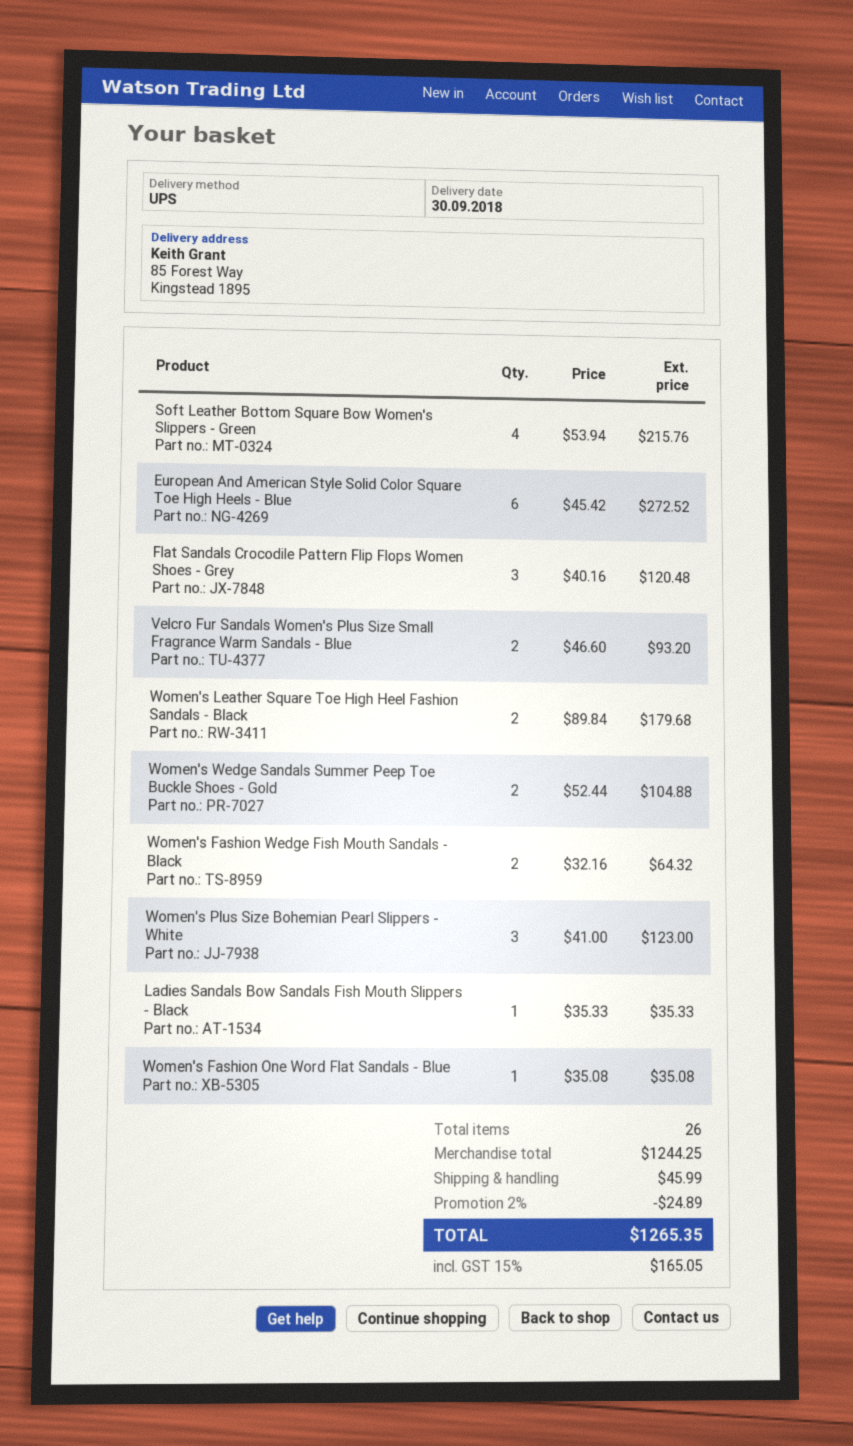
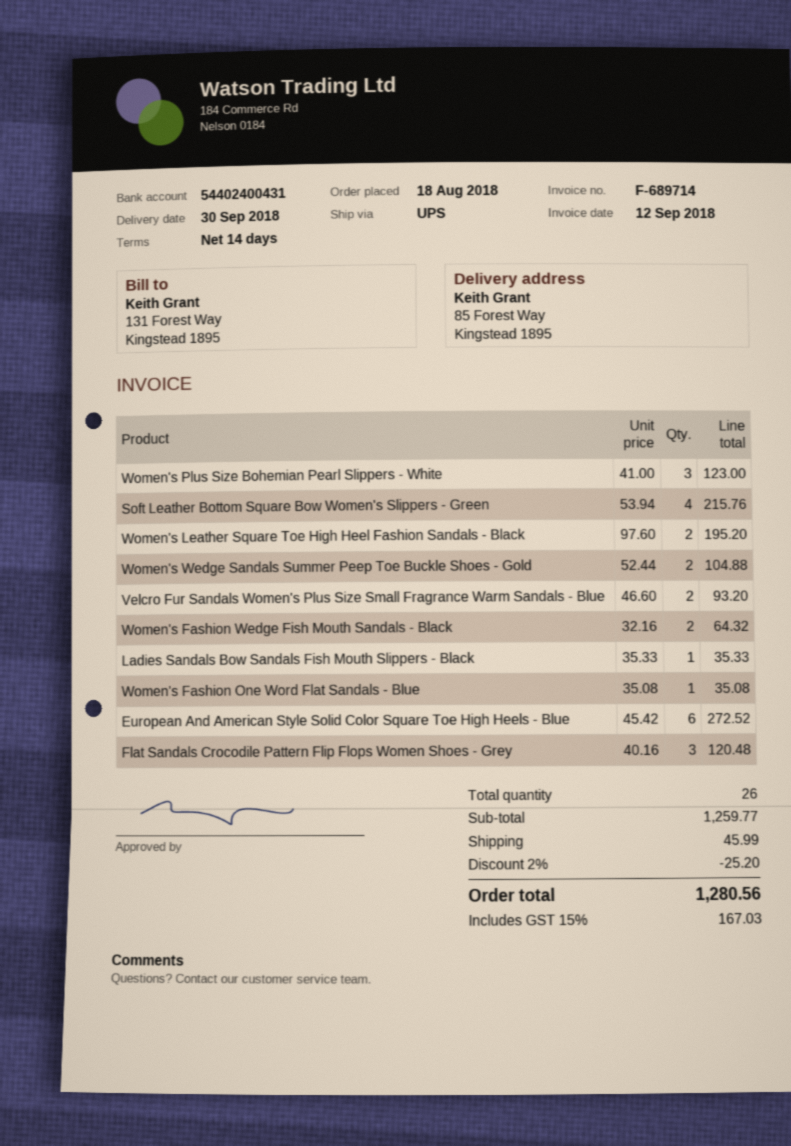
Women's Leather Square Toe High Heel Fashion Sandals - Black: 2 x 89.84 = 179.68 -> 2 x 97.60 = 195.20
subtotal: 1244.25 -> 1259.77
discount: 2% = 24.89 -> 2% = 25.20
tax: 15% = 165.05 -> 15% = 167.03
total: 1265.35 -> 1280.56

